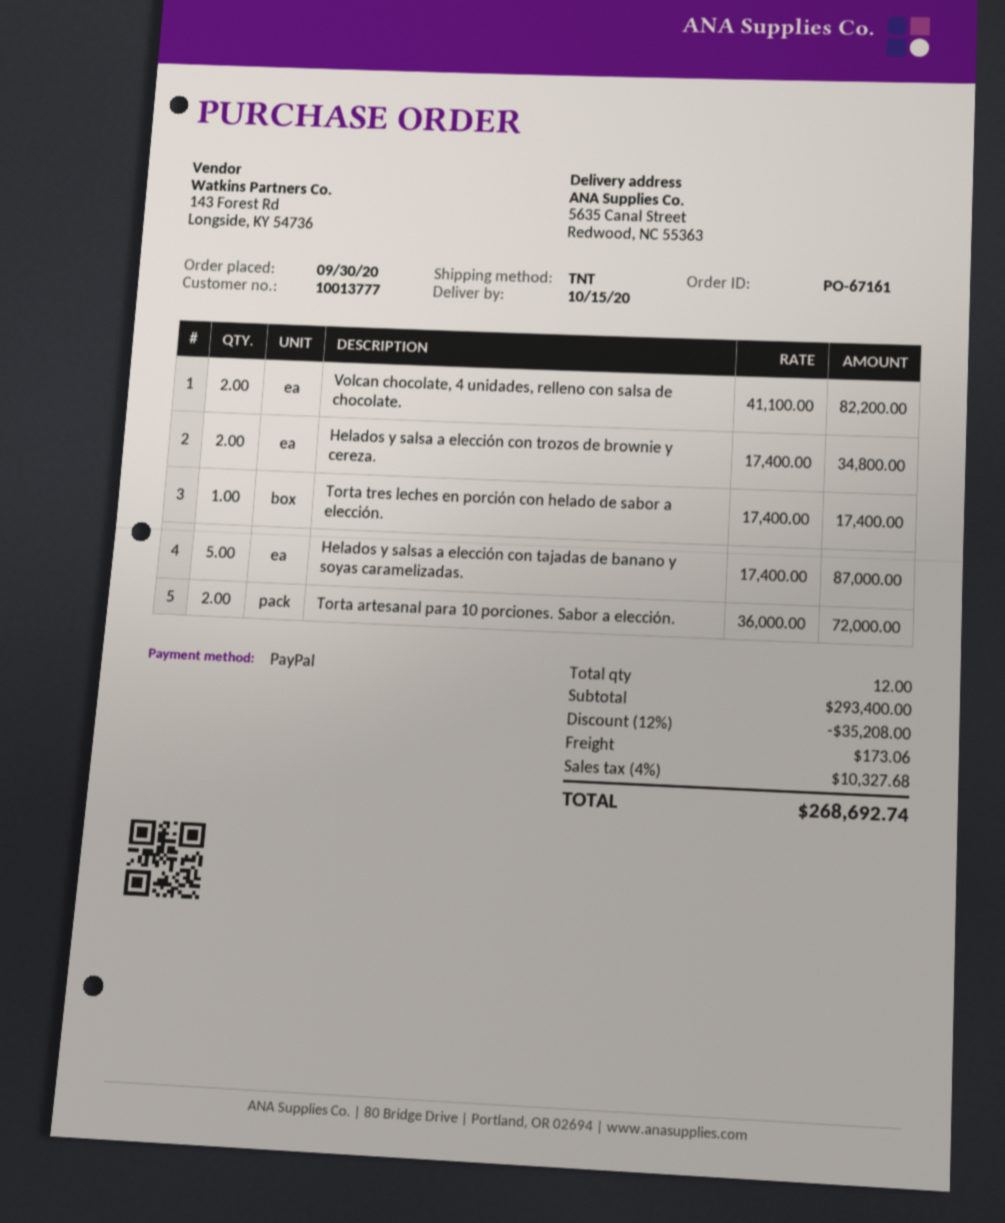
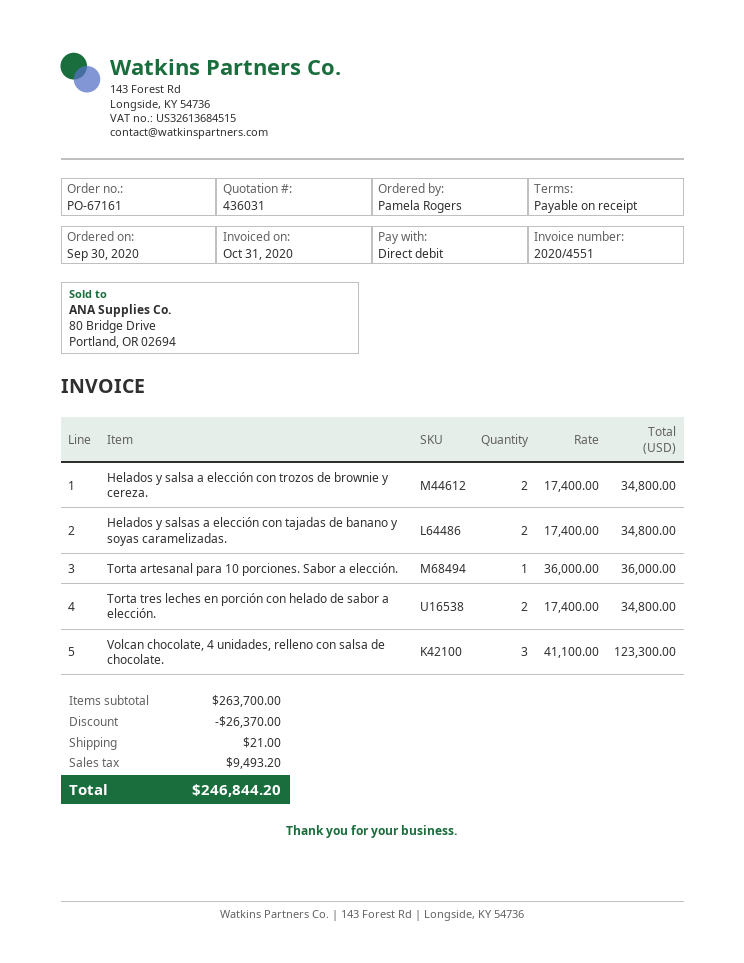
payment method: PayPal -> direct debit
Volcan chocolate, 4 unidades, relleno con salsa de chocolate.: 2 x 41100.00 = 82200.00 -> 3 x 41100.00 = 123300.00
Torta tres leches en porción con helado de sabor a elección.: 1 x 17400.00 = 17400.00 -> 2 x 17400.00 = 34800.00
Helados y salsas a elección con tajadas de banano y soyas caramelizadas.: 5 x 17400.00 = 87000.00 -> 2 x 17400.00 = 34800.00
Torta artesanal para 10 porciones. Sabor a elección.: 2 x 36000.00 = 72000.00 -> 1 x 36000.00 = 36000.00
subtotal: 293400.00 -> 263700.00
discount: 35208.00 -> 26370.00
shipping: 173.06 -> 21.00
tax: 10327.68 -> 9493.20
total: 268692.74 -> 246844.20

